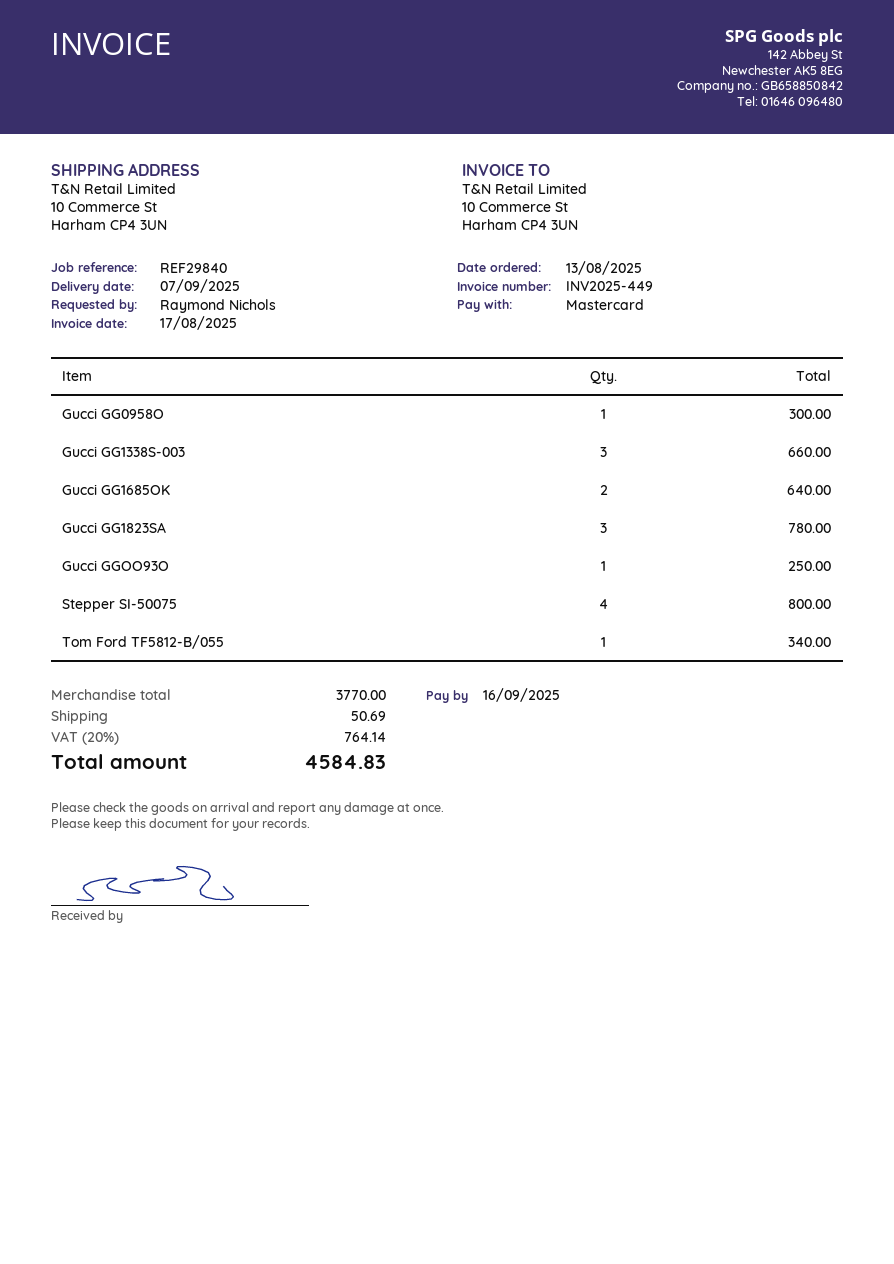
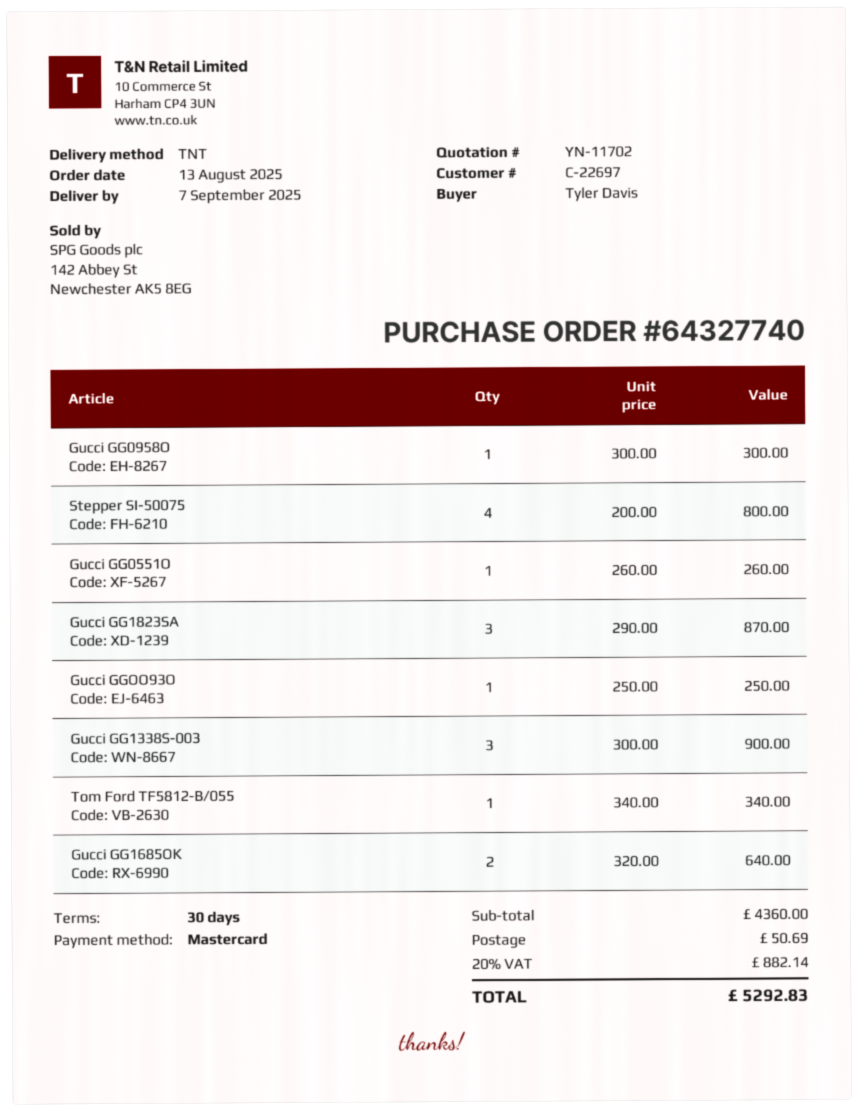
ordered by: Raymond Nichols -> Tyler Davis
Gucci GG1338S-003: 3 for 660.00 -> 3 for 900.00
Gucci GG1823SA: 3 for 780.00 -> 3 for 870.00
Gucci GG0551O: none -> 1 for 260.00
subtotal: 3770.00 -> 4360.00
tax: 20% = 764.14 -> 20% = 882.14
total: 4584.83 -> 5292.83

